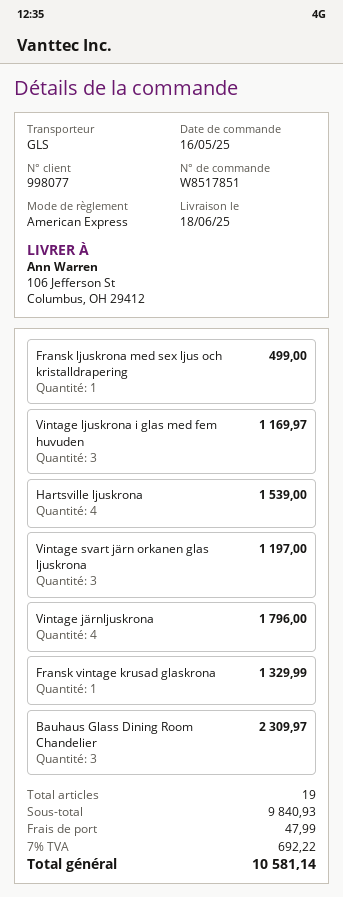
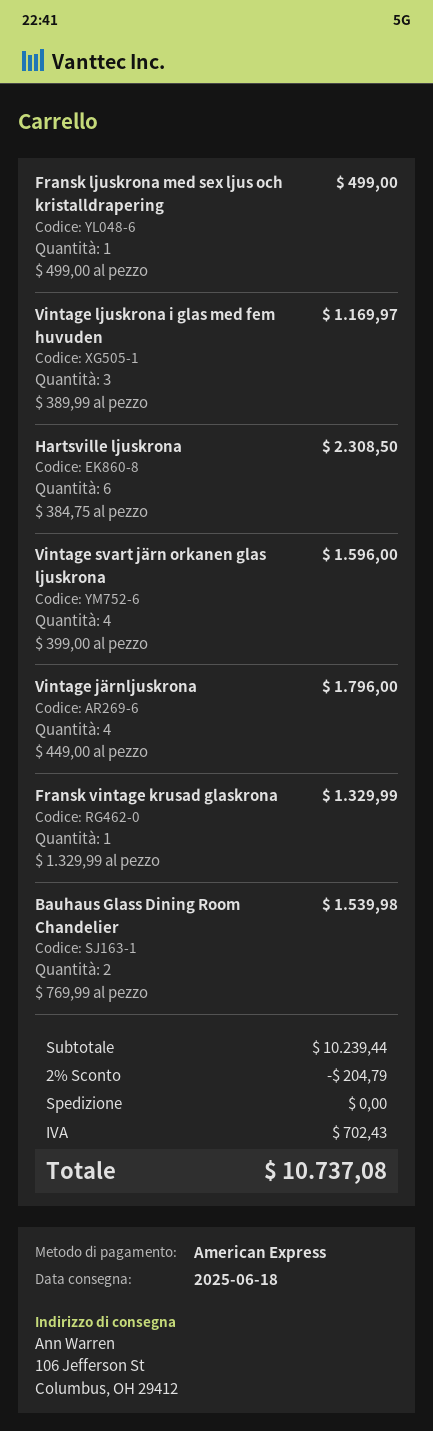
Hartsville ljuskrona: 4 for 1539.00 -> 6 for 2308.50
Vintage svart järn orkanen glas ljuskrona: 3 for 1197.00 -> 4 for 1596.00
Bauhaus Glass Dining Room Chandelier: 3 for 2309.97 -> 2 for 1539.98
subtotal: 9840.93 -> 10239.44
discount: none -> 2% = 204.79
shipping: 47.99 -> 0.00
tax: 692.22 -> 702.43
total: 10581.14 -> 10737.08

